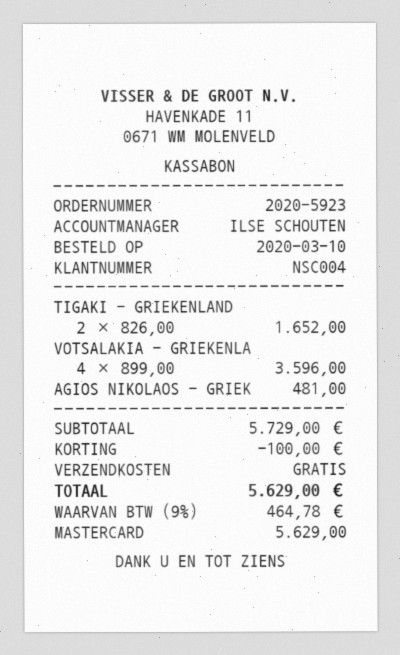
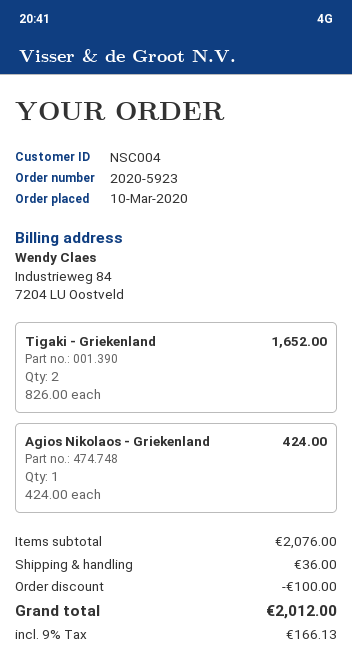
VOTSALAKIA - GRIEKENLA: 4 x 899.00 = 3596.00 -> none
AGIOS NIKOLAOS - GRIEK: 1 x 481.00 = 481.00 -> 1 x 424.00 = 424.00
subtotal: 5729.00 -> 2076.00
shipping: 0.00 -> 36.00
tax: 9% = 464.78 -> 9% = 166.13
total: 5629.00 -> 2012.00

